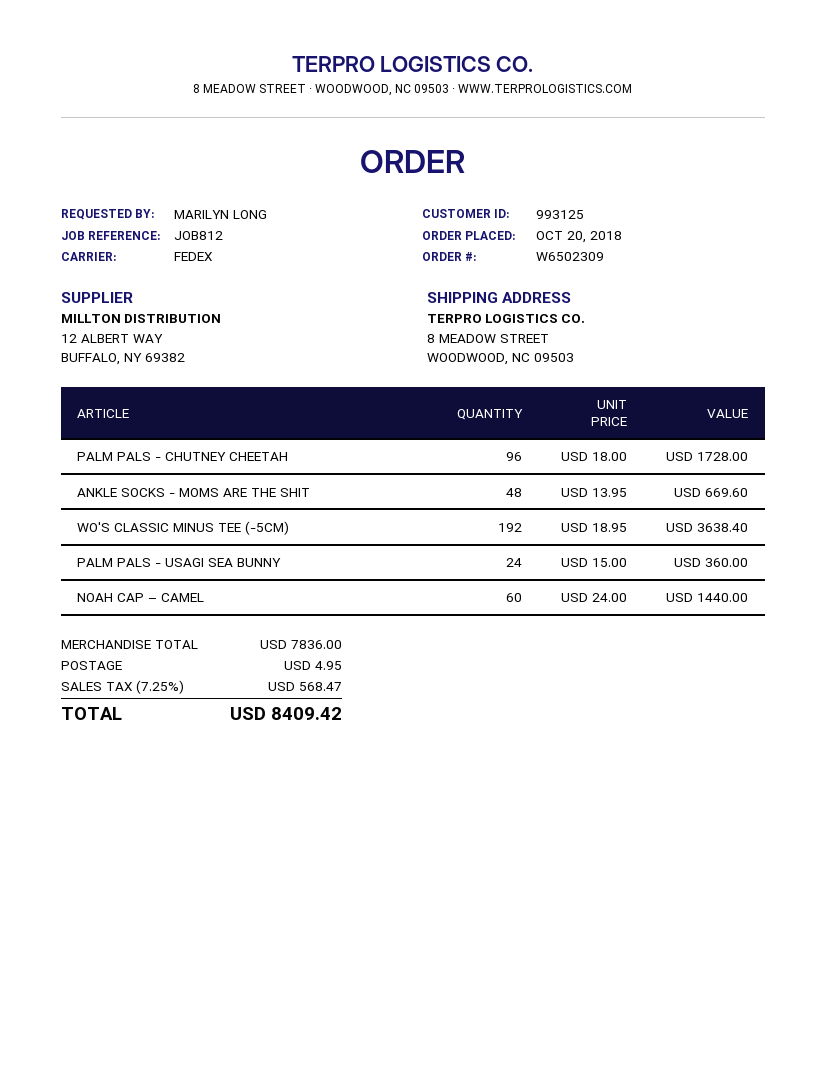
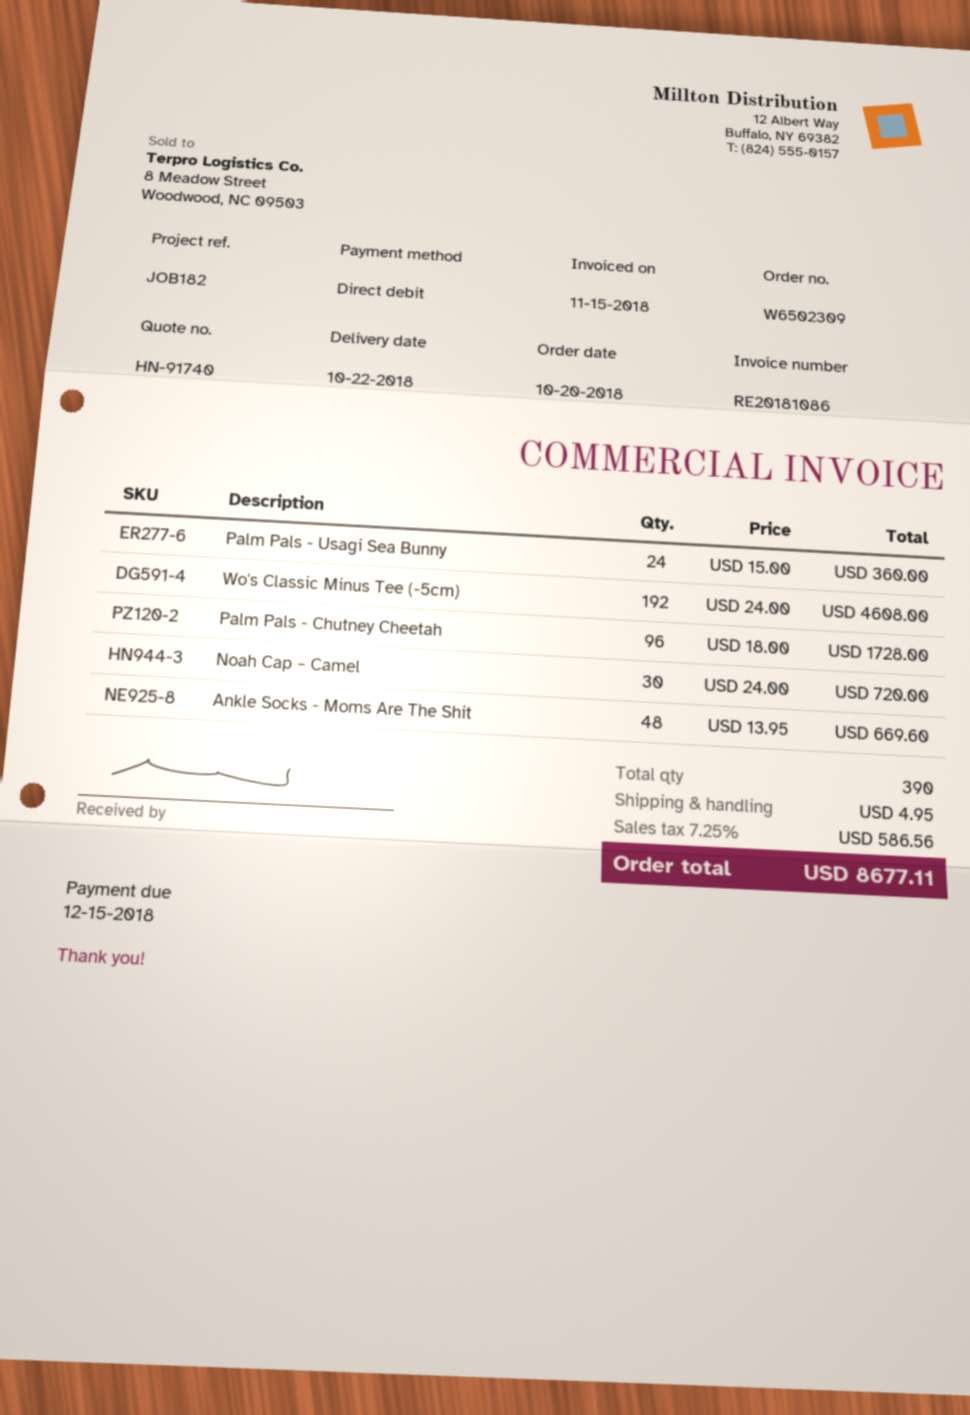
reference: JOB812 -> JOB182
WO'S CLASSIC MINUS TEE (-5CM): 192 x 18.95 = 3638.40 -> 192 x 24.00 = 4608.00
NOAH CAP – CAMEL: 60 x 24.00 = 1440.00 -> 30 x 24.00 = 720.00
tax: 7.25% = 568.47 -> 7.25% = 586.56
total: 8409.42 -> 8677.11

